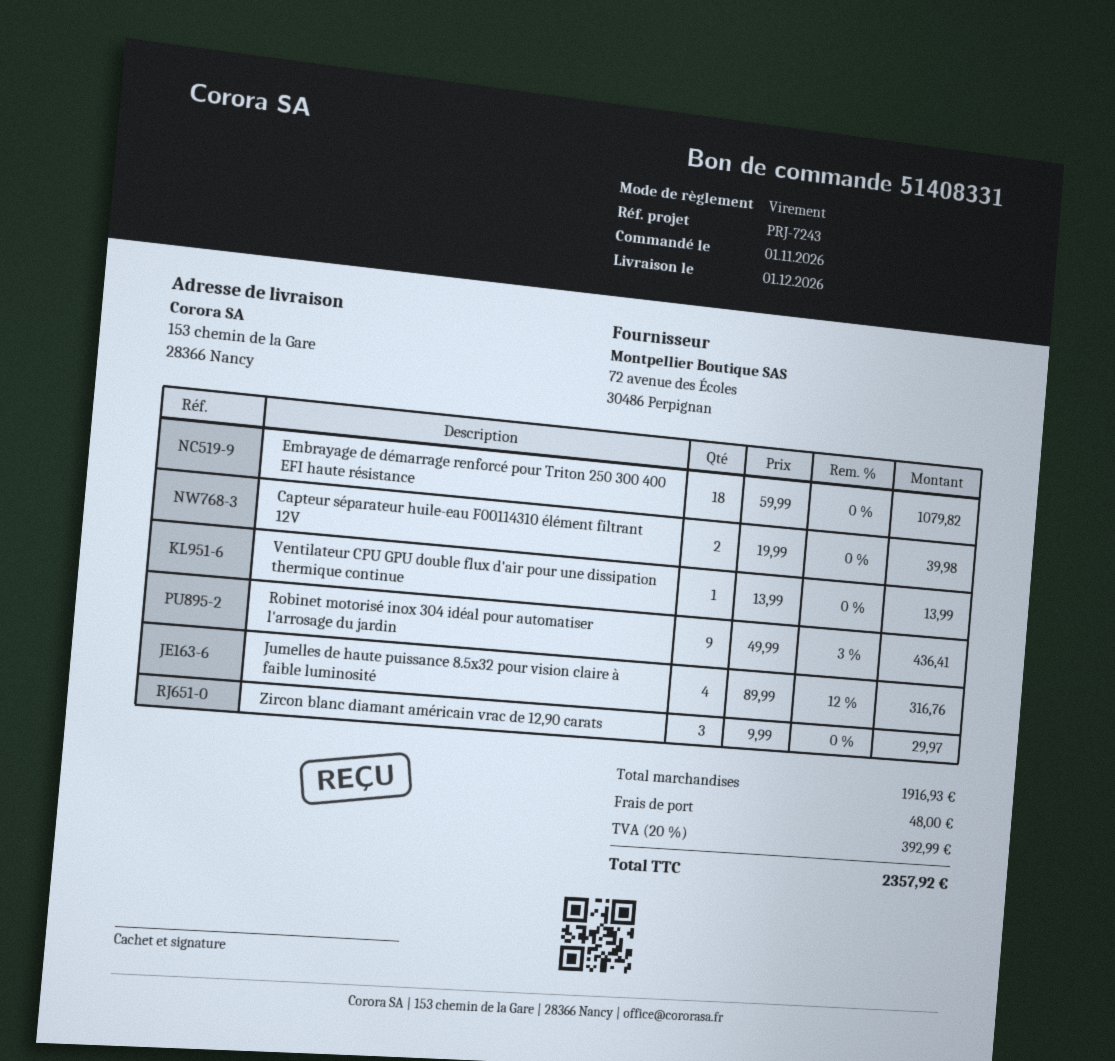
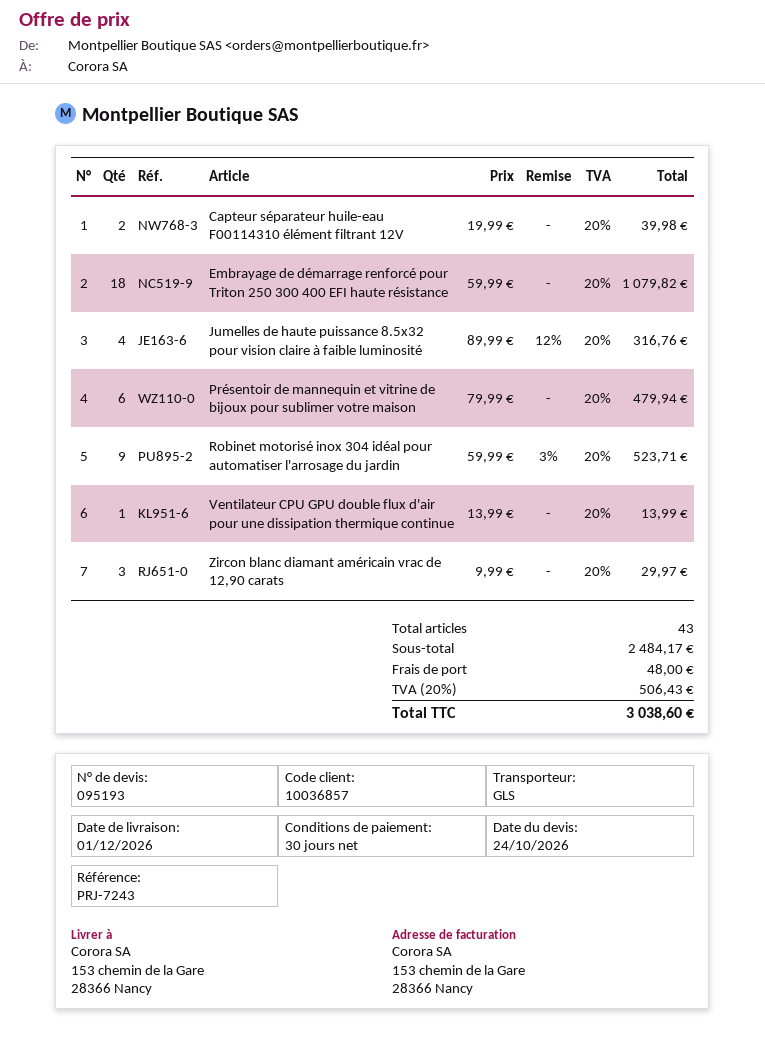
Robinet motorisé inox 304 idéal pour automatiser l'arrosage du jardin: 9 x 49.99 - 3% = 436.41 -> 9 x 59.99 - 3% = 523.71
Présentoir de mannequin et vitrine de bijoux pour sublimer votre maison: none -> 6 x 79.99 = 479.94
subtotal: 1916.93 -> 2484.17
tax: 20% = 392.99 -> 20% = 506.43
total: 2357.92 -> 3038.60

